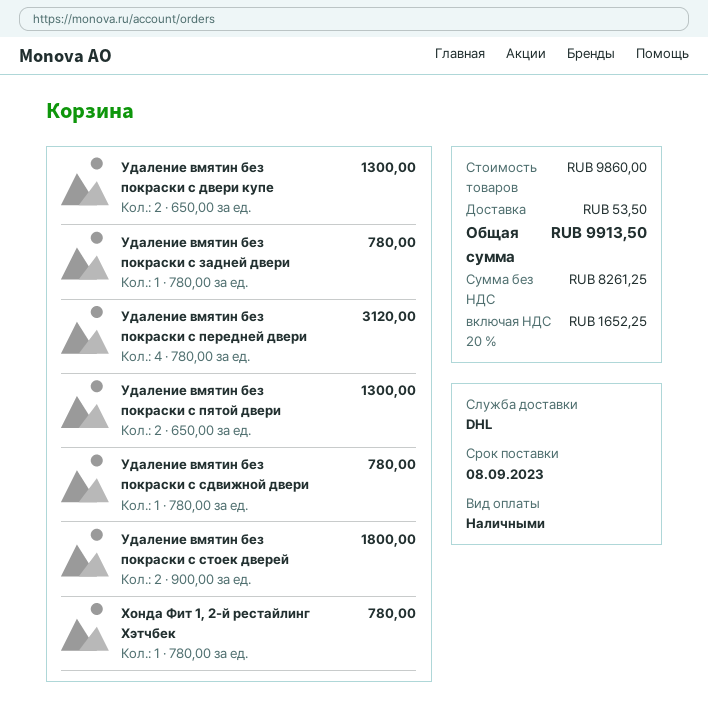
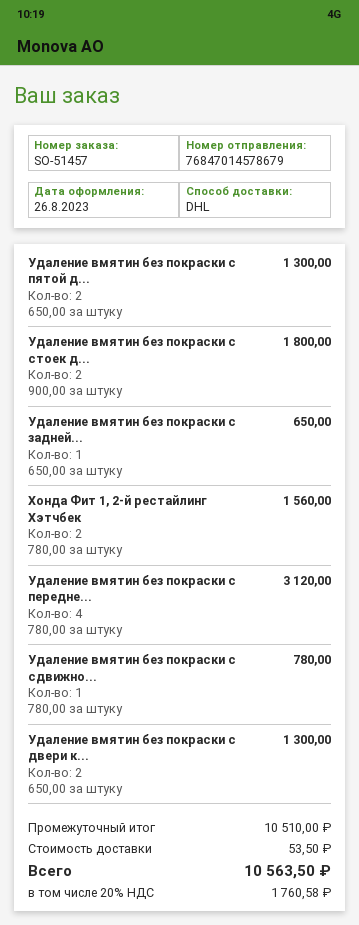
Удаление вмятин без покраски с задней двери: 1 x 780.00 = 780.00 -> 1 x 650.00 = 650.00
Хонда Фит 1, 2-й рестайлинг Хэтчбек: 1 x 780.00 = 780.00 -> 2 x 780.00 = 1560.00
subtotal: 9860.00 -> 10510.00
tax: 20% = 1652.25 -> 20% = 1760.58
total: 9913.50 -> 10563.50

